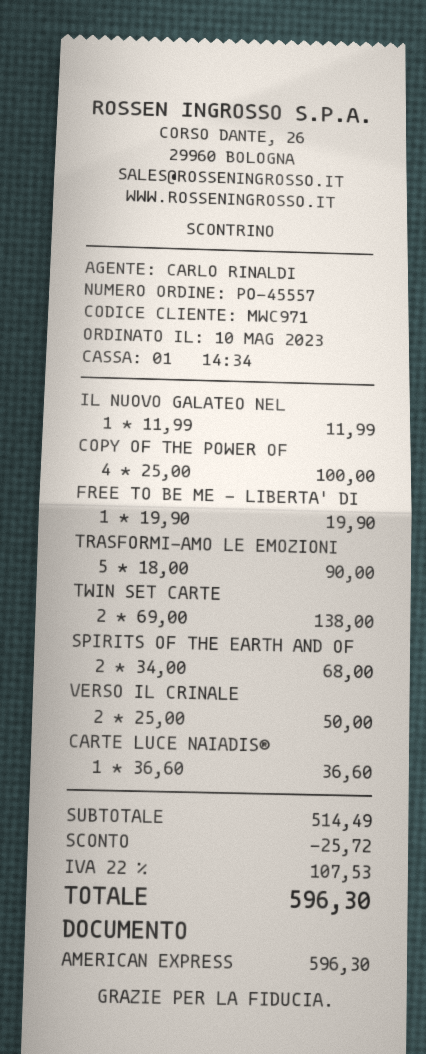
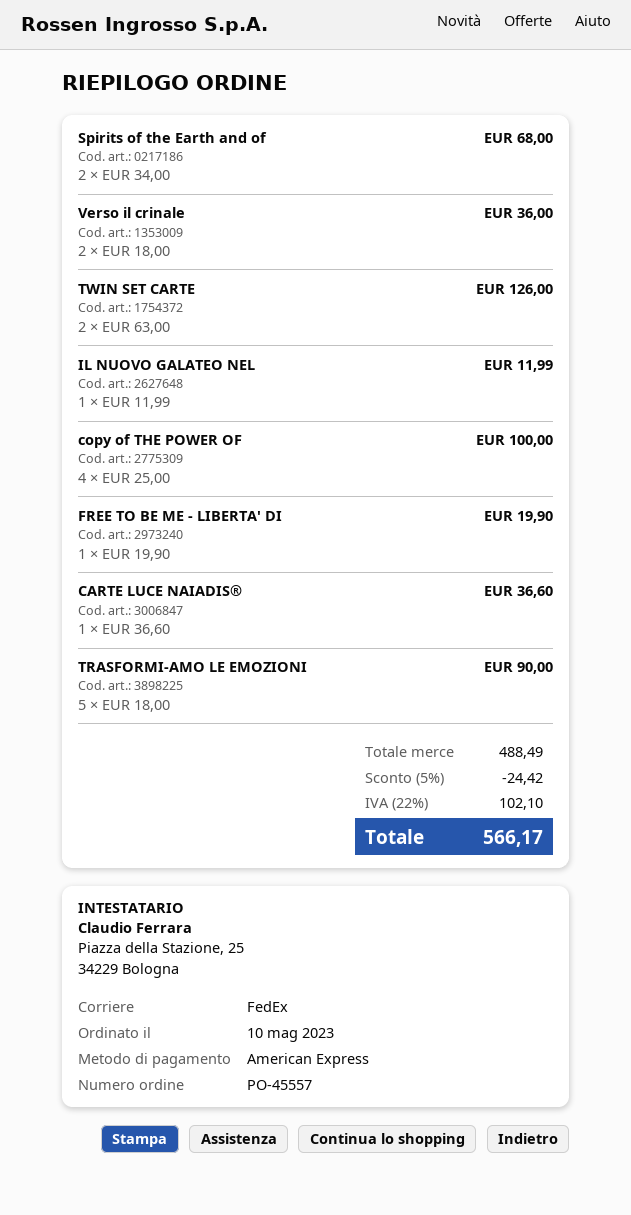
TWIN SET CARTE: 2 x 69.00 = 138.00 -> 2 x 63.00 = 126.00
VERSO IL CRINALE: 2 x 25.00 = 50.00 -> 2 x 18.00 = 36.00
subtotal: 514.49 -> 488.49
discount: 25.72 -> 24.42
tax: 22% = 107.53 -> 22% = 102.10
total: 596.30 -> 566.17

